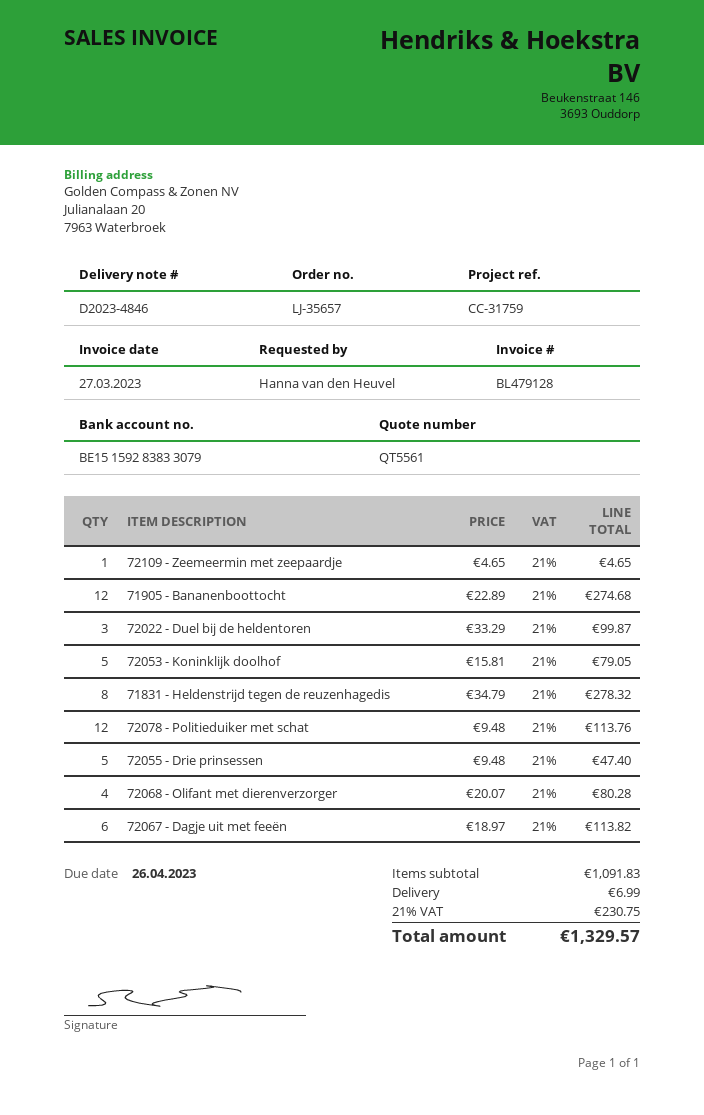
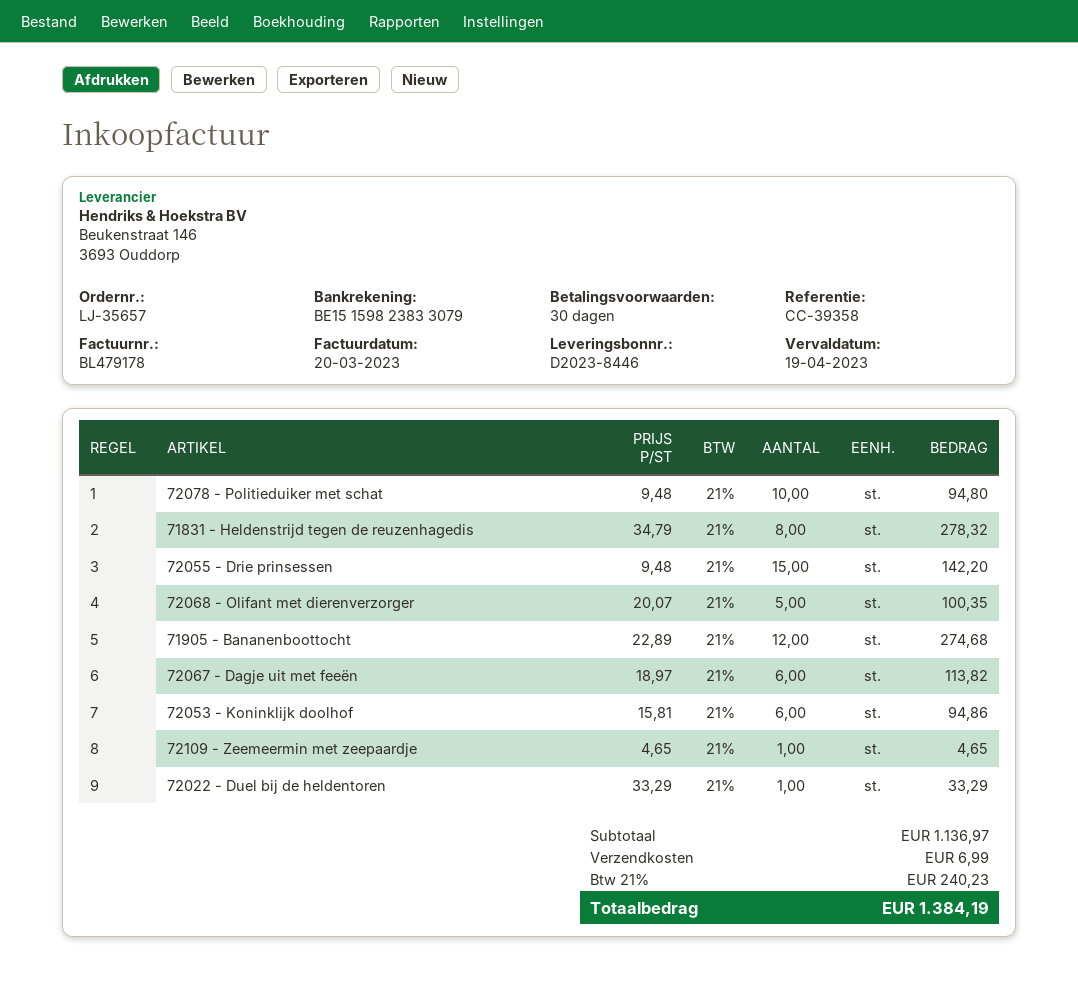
delivery note number: D2023-4846 -> D2023-8446
invoice number: BL479128 -> BL479178
invoice date: 2023-03-27 -> 2023-03-20
due date: 2023-04-26 -> 2023-04-19
reference: CC-31759 -> CC-39358
bank account: BE15159283833079 -> BE15159823833079
72022 - Duel bij de heldentoren: 3 x 33.29 = 99.87 -> 1 x 33.29 = 33.29
72053 - Koninklijk doolhof: 5 x 15.81 = 79.05 -> 6 x 15.81 = 94.86
72078 - Politieduiker met schat: 12 x 9.48 = 113.76 -> 10 x 9.48 = 94.80
72055 - Drie prinsessen: 5 x 9.48 = 47.40 -> 15 x 9.48 = 142.20
72068 - Olifant met dierenverzorger: 4 x 20.07 = 80.28 -> 5 x 20.07 = 100.35
subtotal: 1091.83 -> 1136.97
tax: 21% = 230.75 -> 21% = 240.23
total: 1329.57 -> 1384.19

